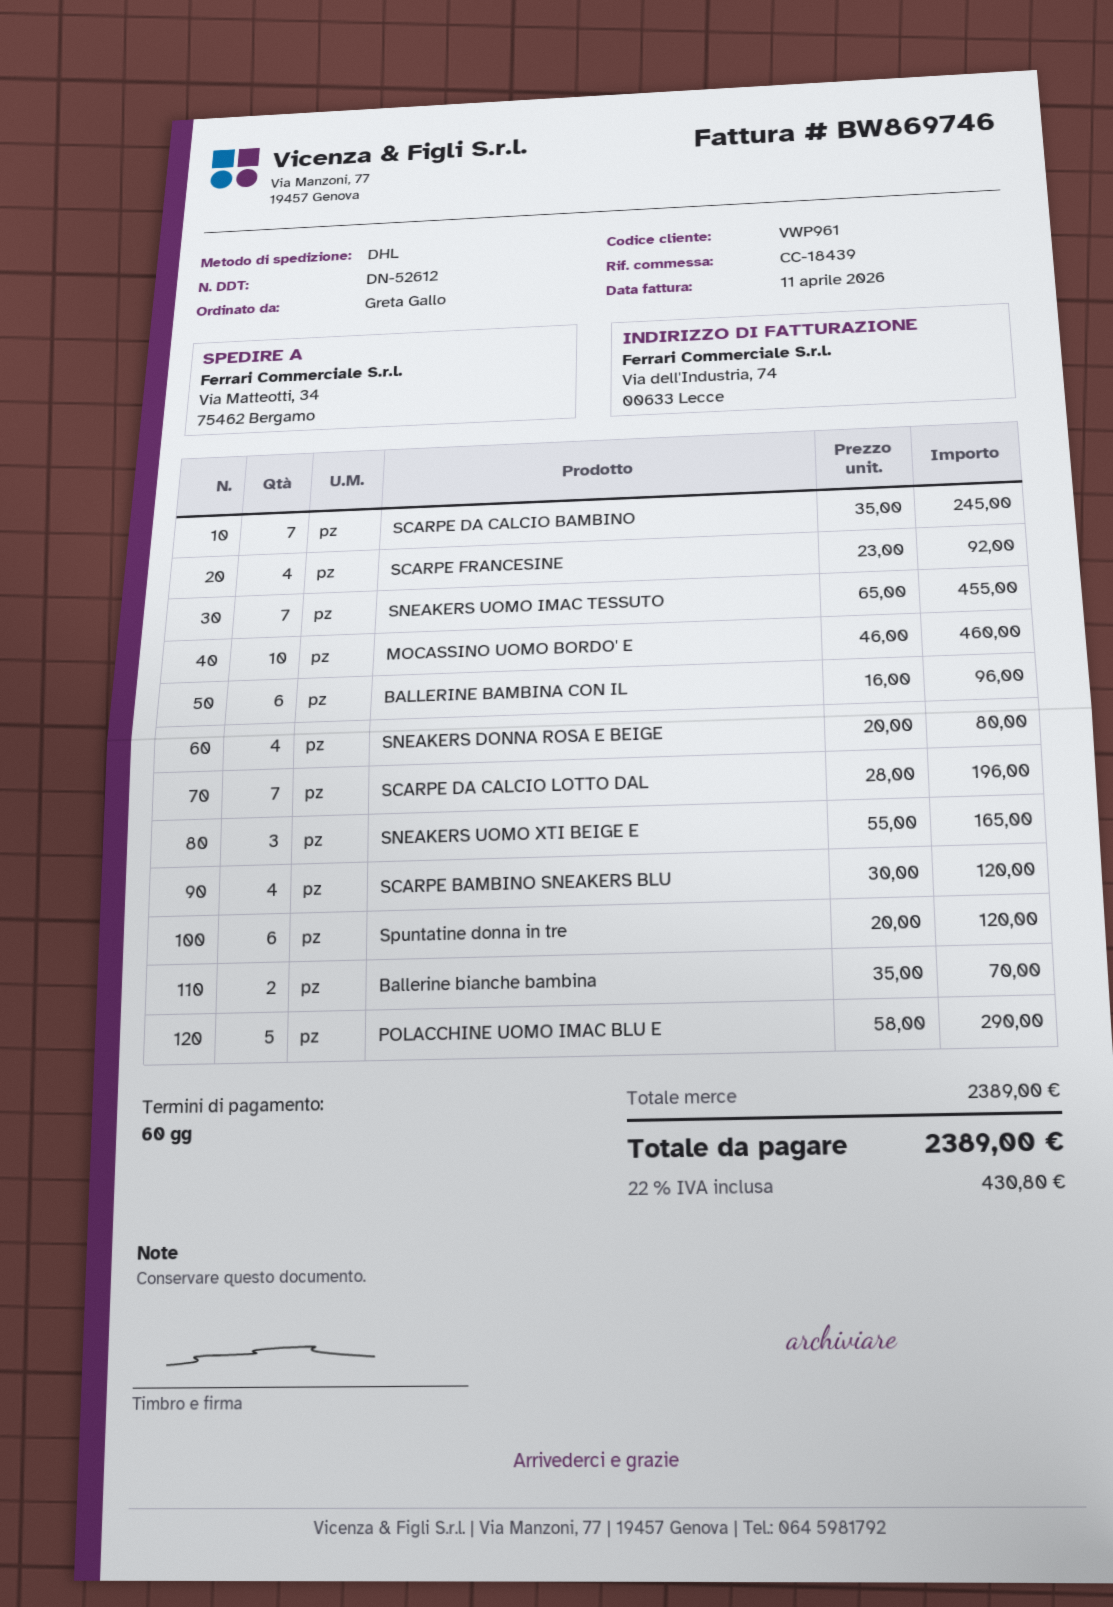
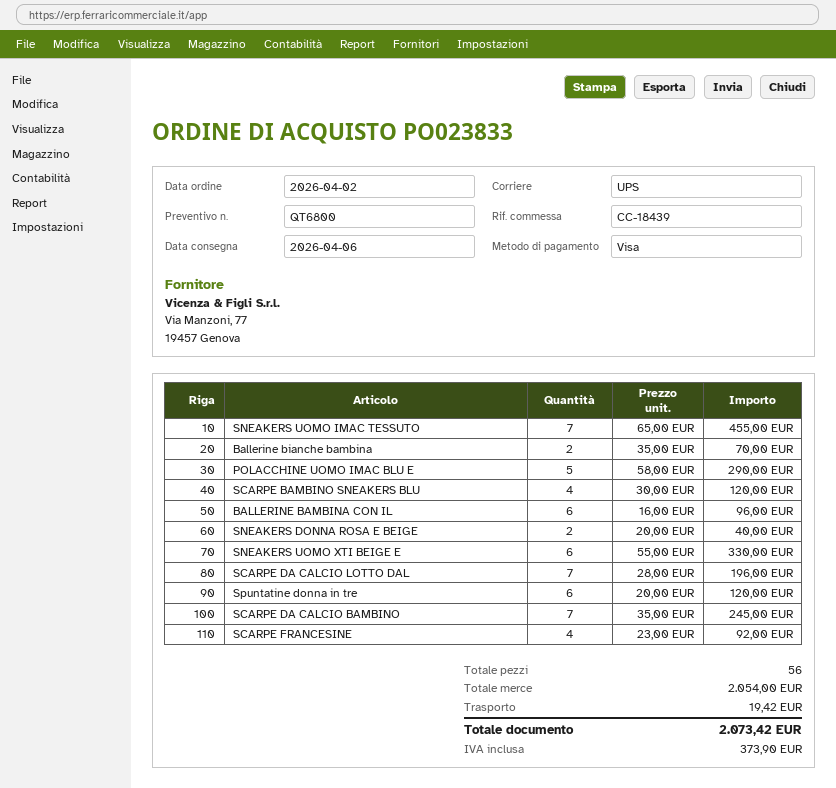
shipping method: DHL -> UPS
MOCASSINO UOMO BORDO' E: 10 x 46.00 = 460.00 -> none
SNEAKERS DONNA ROSA E BEIGE: 4 x 20.00 = 80.00 -> 2 x 20.00 = 40.00
SNEAKERS UOMO XTI BEIGE E: 3 x 55.00 = 165.00 -> 6 x 55.00 = 330.00
subtotal: 2389.00 -> 2054.00
shipping: none -> 19.42
tax: 430.80 -> 373.90
total: 2389.00 -> 2073.42

